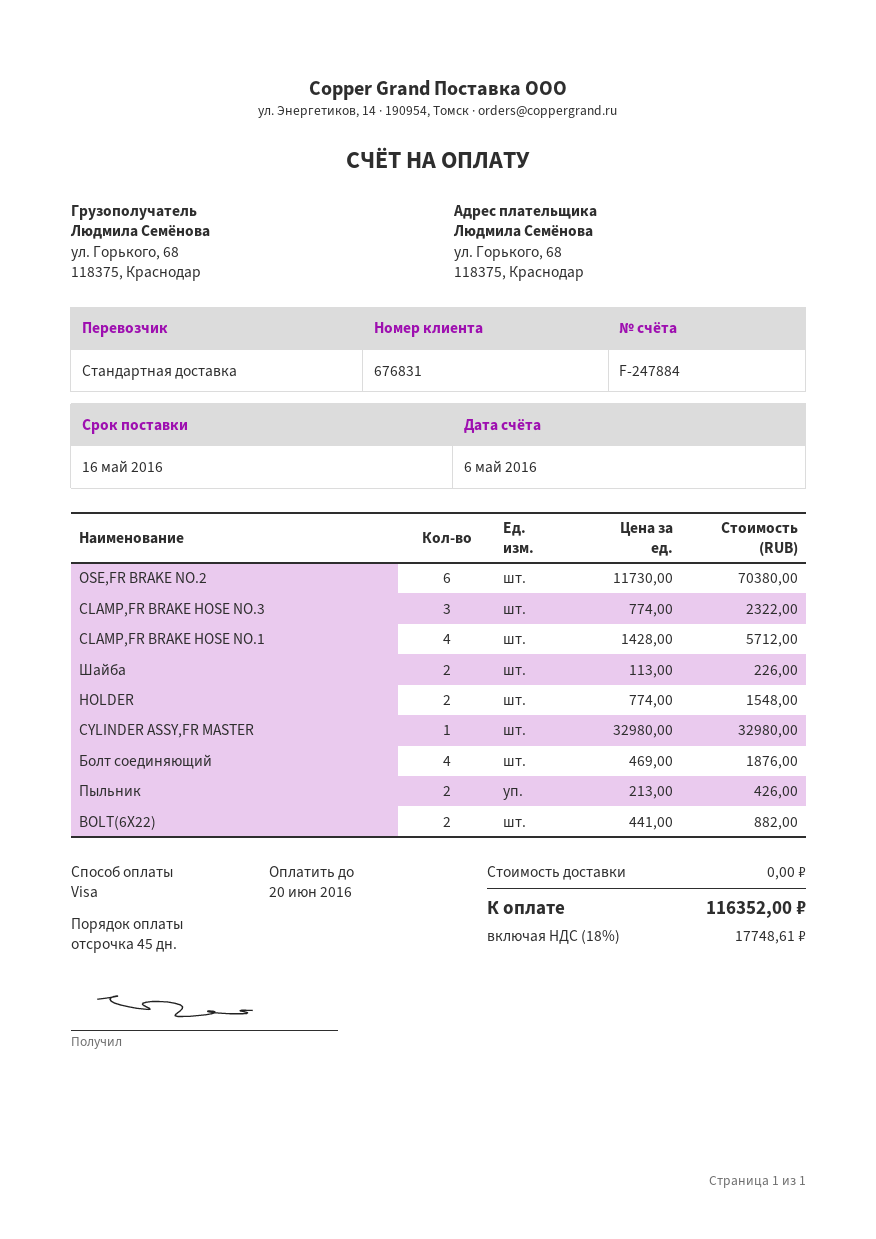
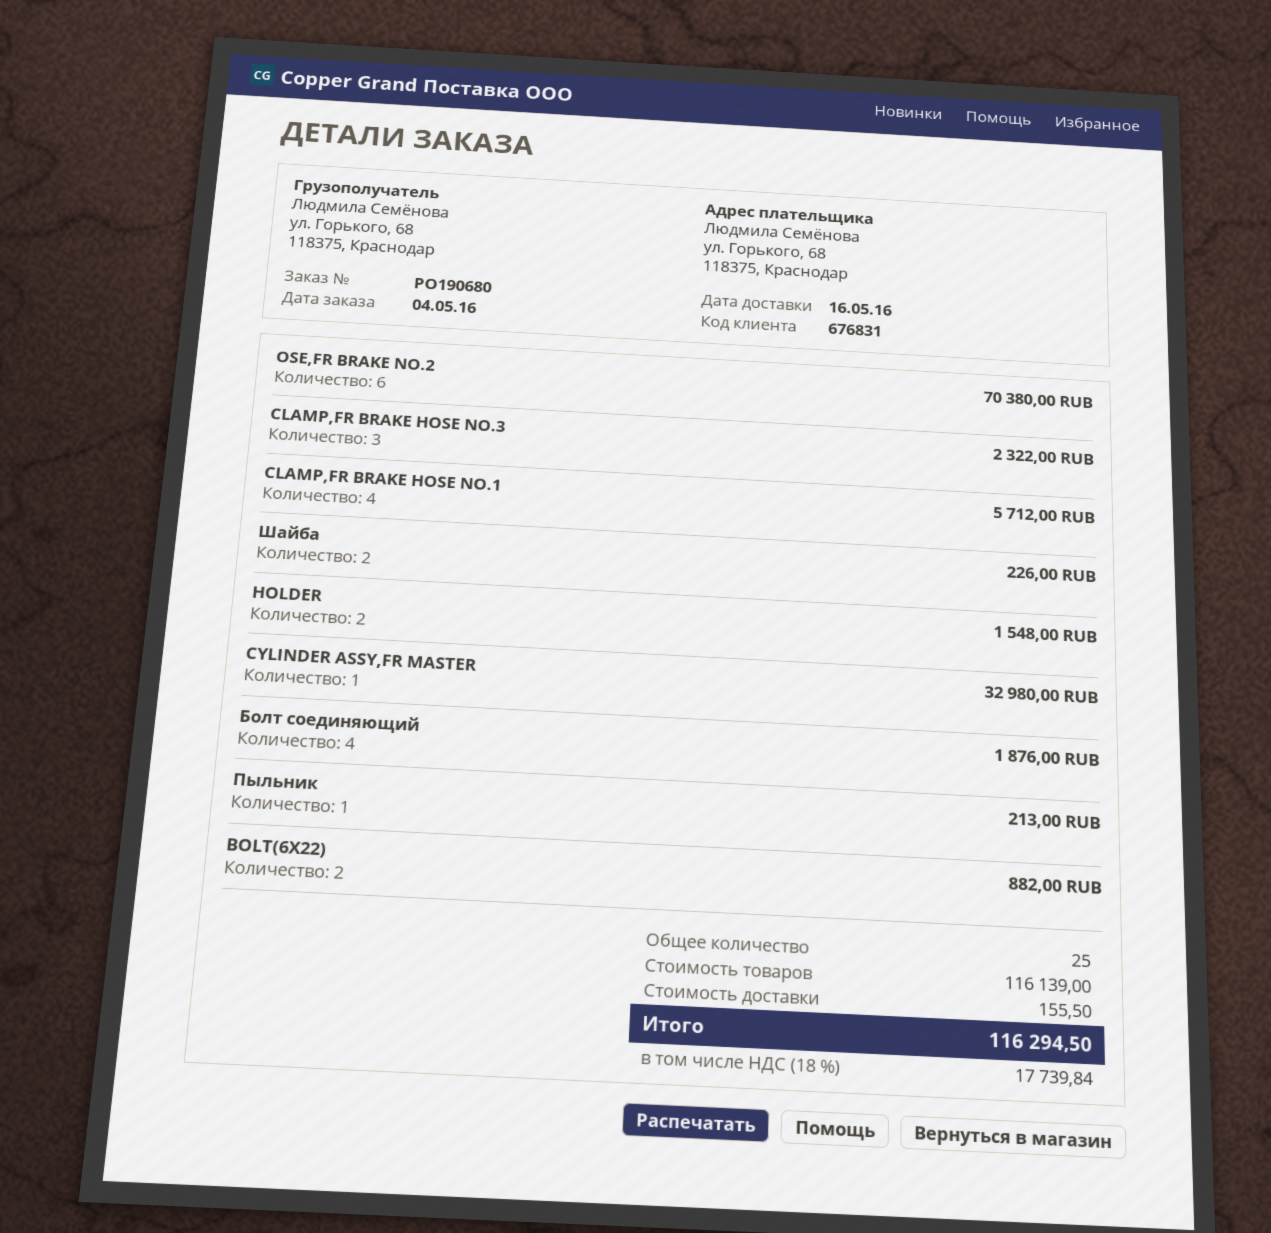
Пыльник: 2 for 426.00 -> 1 for 213.00
shipping: 0.00 -> 155.50
tax: 18% = 17748.61 -> 18% = 17739.84
total: 116352.00 -> 116294.50

